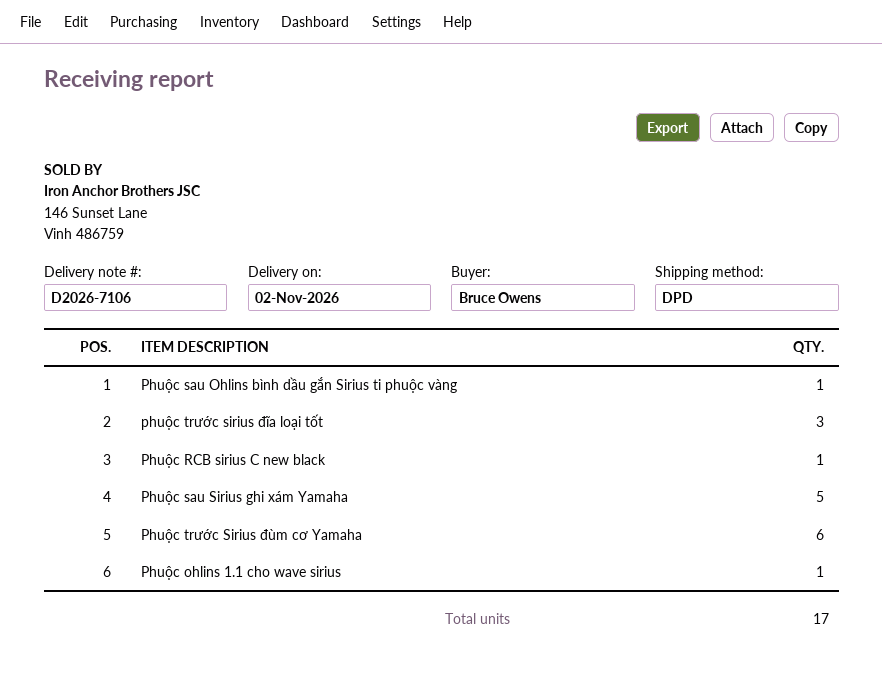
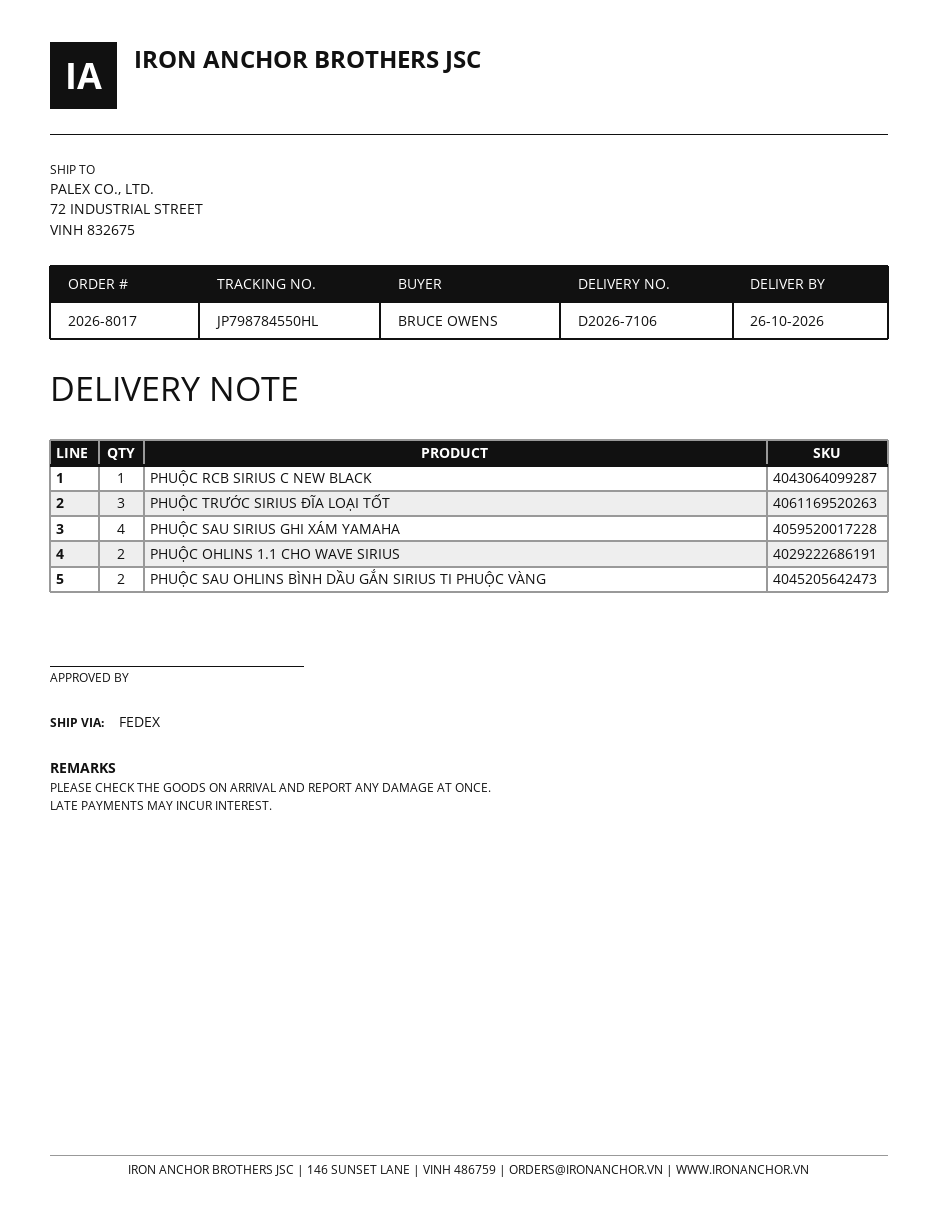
delivery date: 2026-11-02 -> 2026-10-26
shipping method: DPD -> FedEx
Phuộc sau Ohlins bình dầu gắn Sirius ti phuộc vàng: 1 -> 2
Phuộc sau Sirius ghi xám Yamaha: 5 -> 4
Phuộc trước Sirius đùm cơ Yamaha: 6 -> none
Phuộc ohlins 1.1 cho wave sirius: 1 -> 2

